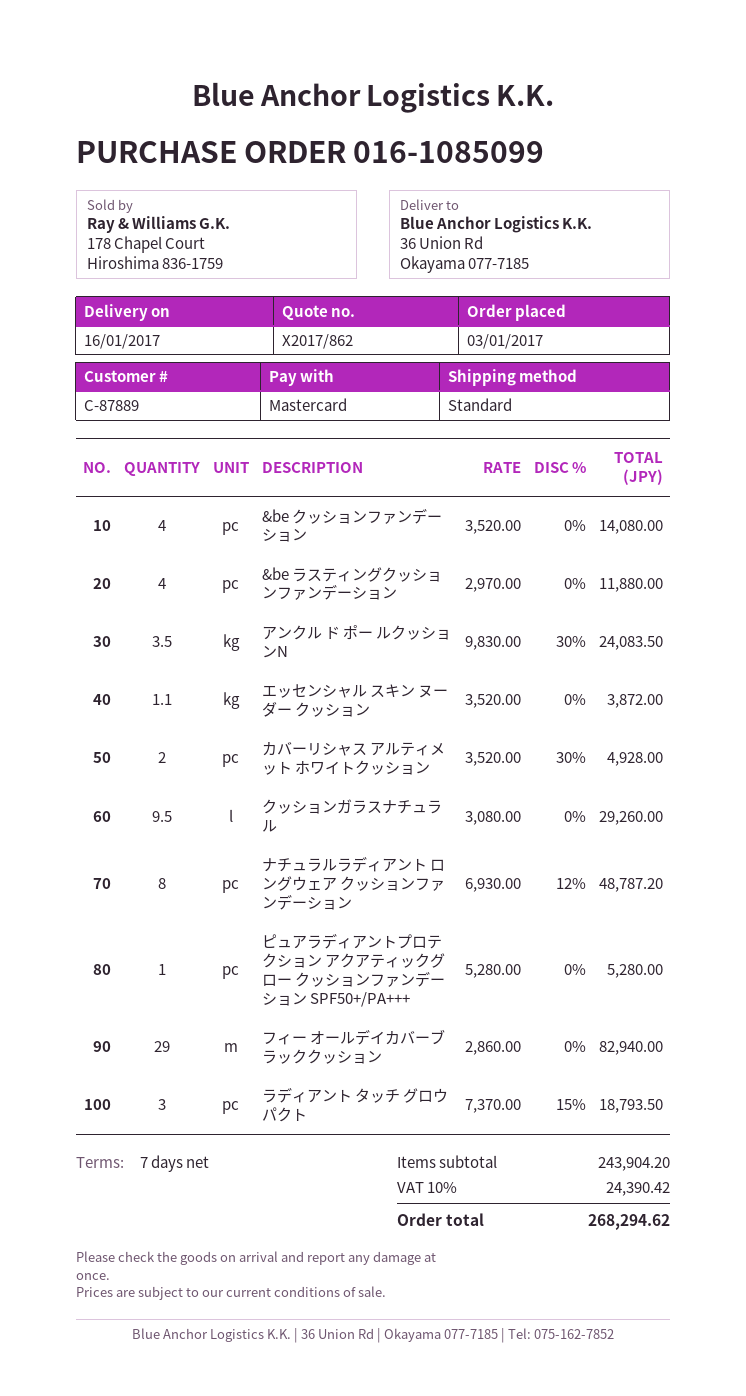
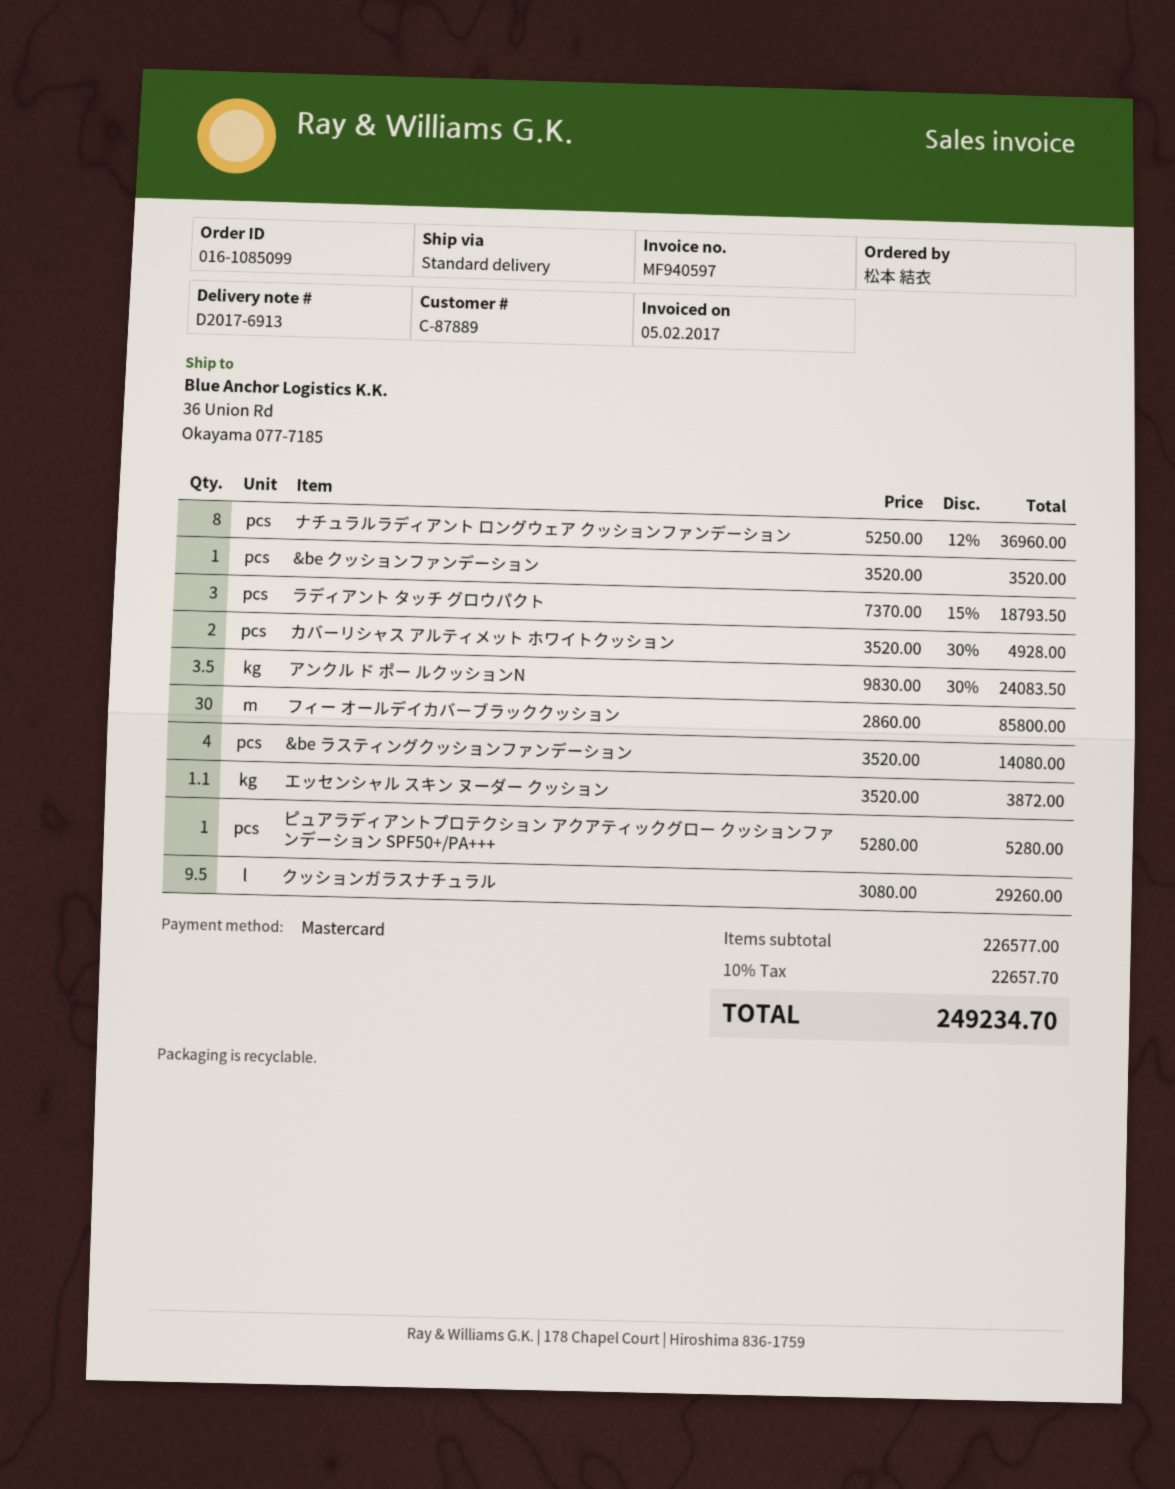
&be クッションファンデーション: 4 x 3520.00 = 14080.00 -> 1 x 3520.00 = 3520.00
&be ラスティングクッションファンデーション: 4 x 2970.00 = 11880.00 -> 4 x 3520.00 = 14080.00
ナチュラルラディアント ロングウェア クッションファンデーション: 8 x 6930.00 - 12% = 48787.20 -> 8 x 5250.00 - 12% = 36960.00
フィー オールデイカバーブラッククッション: 29 x 2860.00 = 82940.00 -> 30 x 2860.00 = 85800.00
subtotal: 243904.20 -> 226577.00
tax: 10% = 24390.42 -> 10% = 22657.70
total: 268294.62 -> 249234.70

